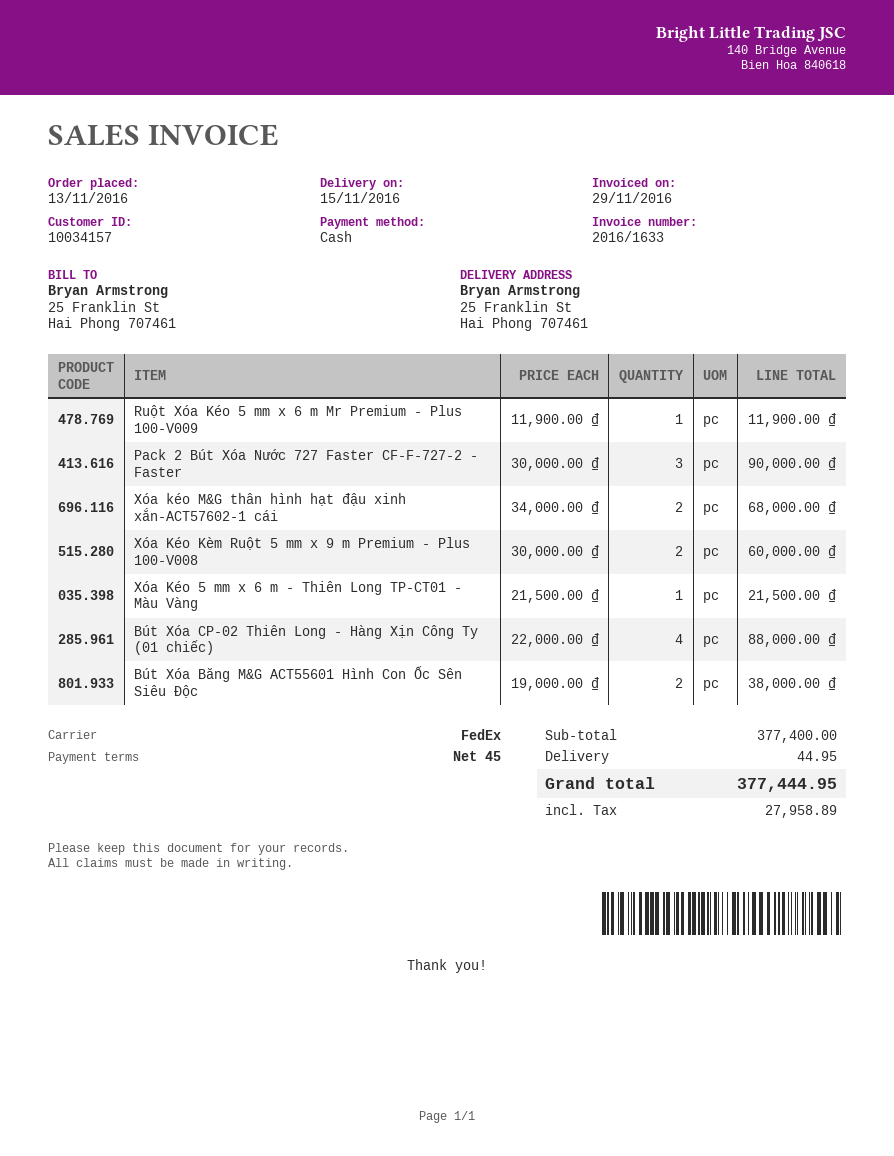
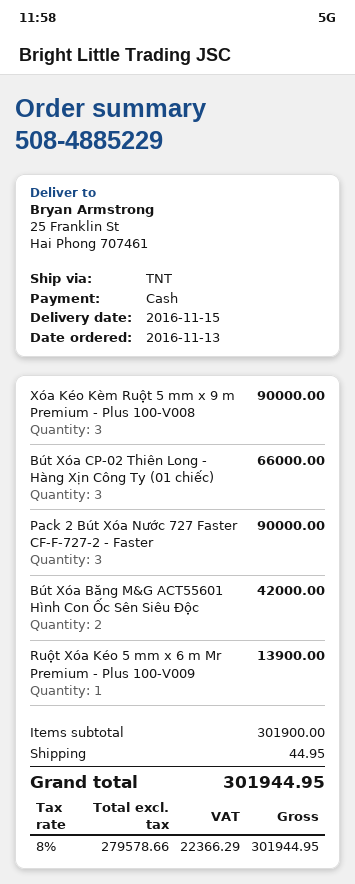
shipping method: FedEx -> TNT
Ruột Xóa Kéo 5 mm x 6 m Mr Premium - Plus 100-V009: 1 for 11900.00 -> 1 for 13900.00
Xóa kéo M&G thân hình hạt đậu xinh xắn-ACT57602-1 cái: 2 for 68000.00 -> none
Xóa Kéo Kèm Ruột 5 mm x 9 m Premium - Plus 100-V008: 2 for 60000.00 -> 3 for 90000.00
Xóa Kéo 5 mm x 6 m - Thiên Long TP-CT01 - Màu Vàng: 1 for 21500.00 -> none
Bút Xóa CP-02 Thiên Long - Hàng Xịn Công Ty (01 chiếc): 4 for 88000.00 -> 3 for 66000.00
Bút Xóa Băng M&G ACT55601 Hình Con Ốc Sên Siêu Độc: 2 for 38000.00 -> 2 for 42000.00
subtotal: 377400.00 -> 301900.00
tax: 27958.89 -> 22366.29
total: 377444.95 -> 301944.95

